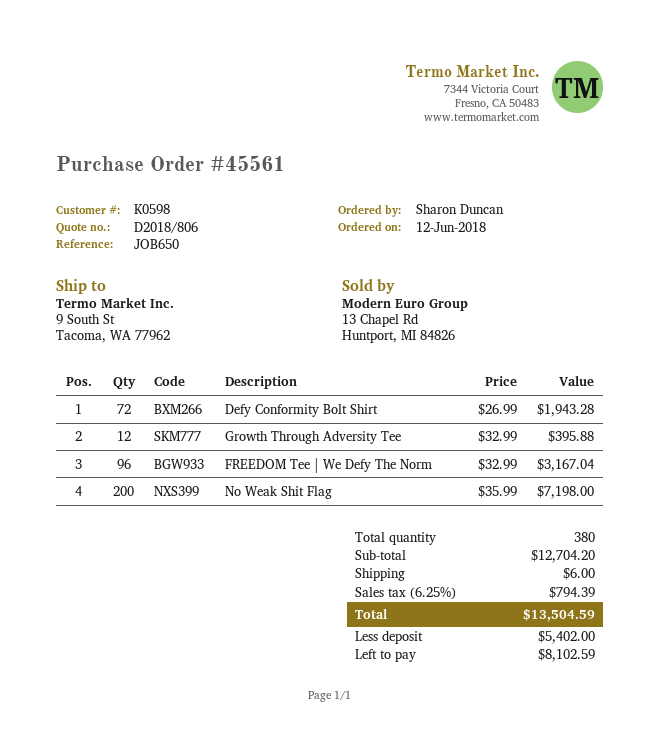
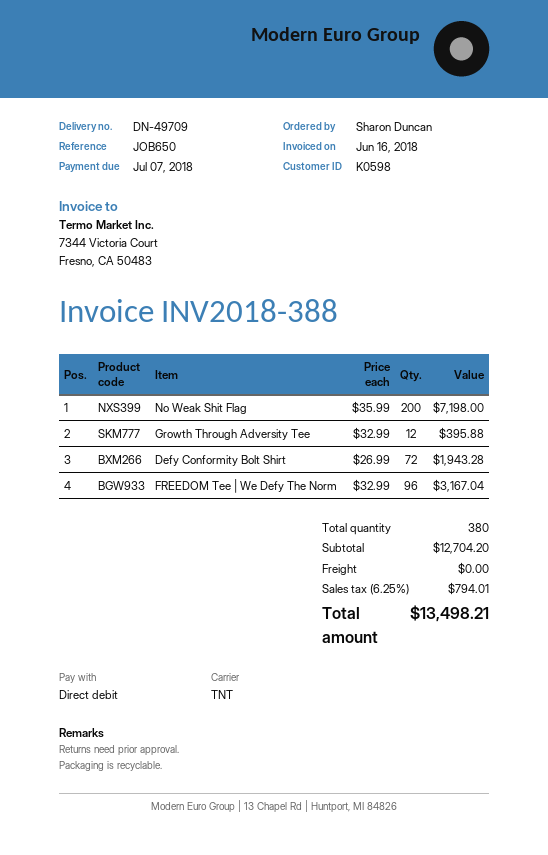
shipping: 6.00 -> 0.00
tax: 6.25% = 794.39 -> 6.25% = 794.01
total: 13504.59 -> 13498.21

